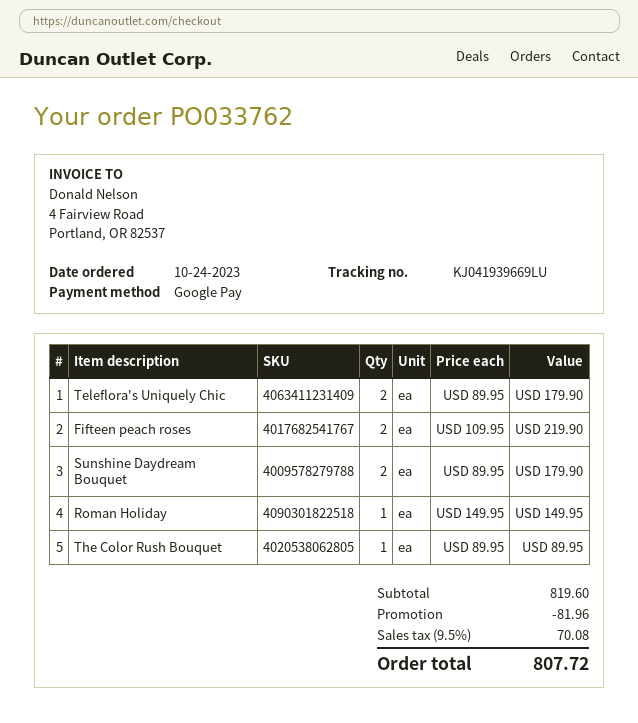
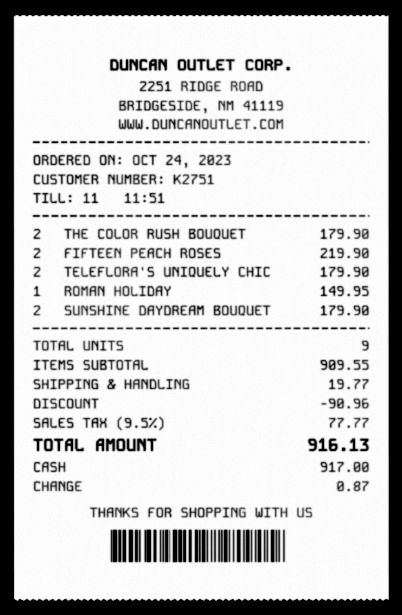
payment method: Google Pay -> cash
The Color Rush Bouquet: 1 for 89.95 -> 2 for 179.90
subtotal: 819.60 -> 909.55
discount: 81.96 -> 90.96
shipping: none -> 19.77
tax: 9.5% = 70.08 -> 9.5% = 77.77
total: 807.72 -> 916.13

